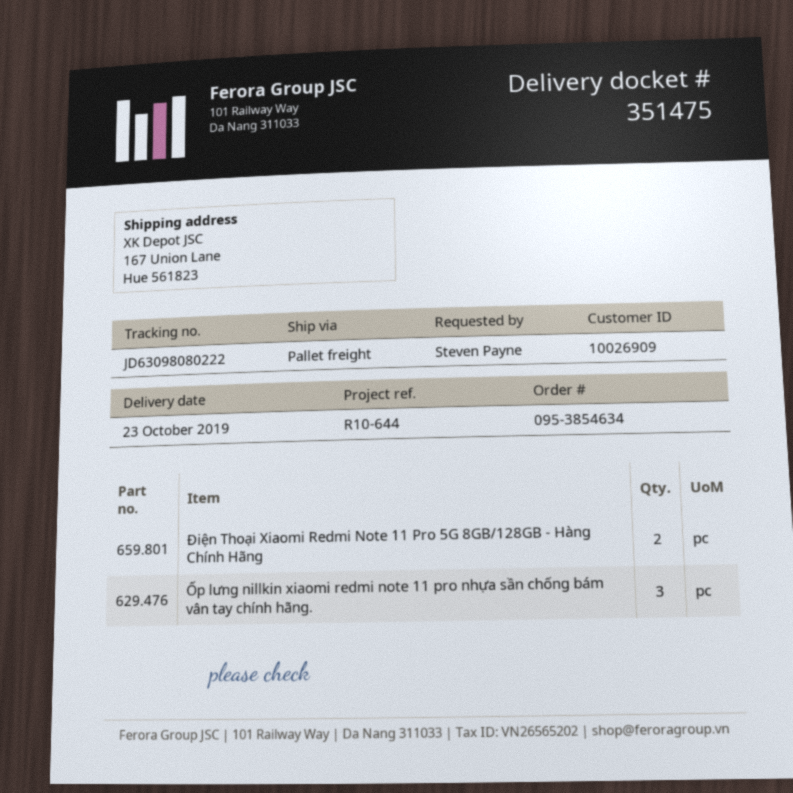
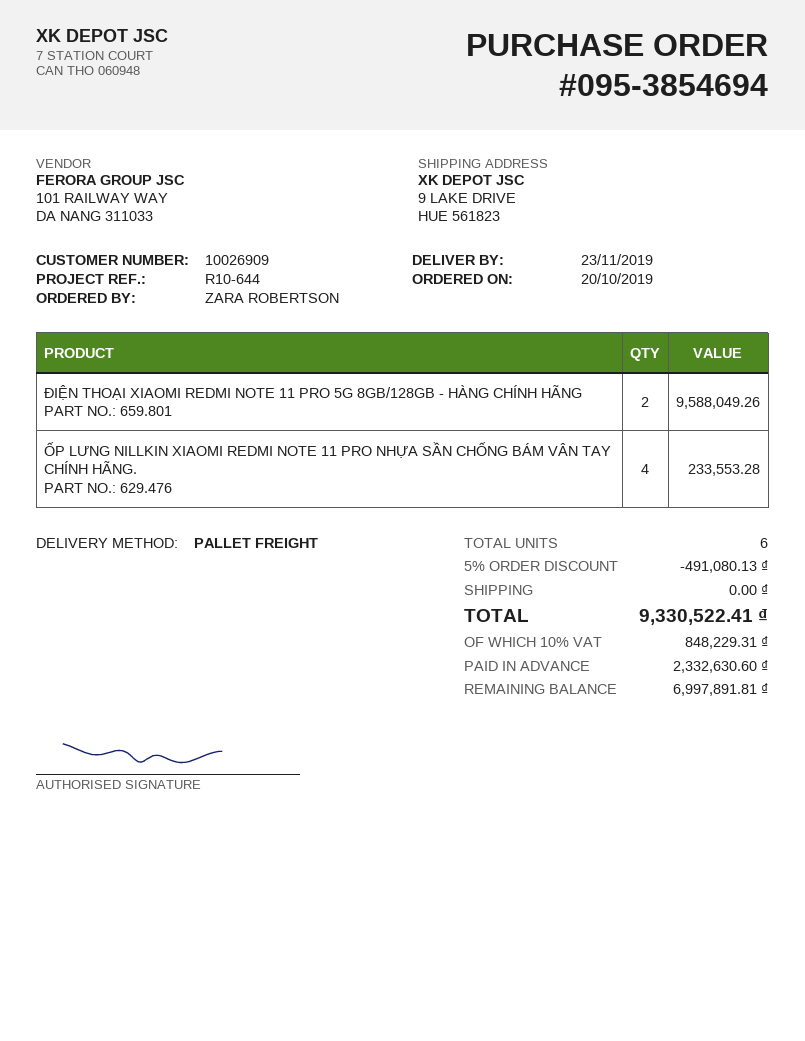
order number: 095-3854634 -> 095-3854694
delivery date: 2019-10-23 -> 2019-11-23
ordered by: Steven Payne -> ZARA ROBERTSON
ship to: 167 Union Lane, Hue 561823 -> 9 LAKE DRIVE, HUE 561823
Ốp lưng nillkin xiaomi redmi note 11 pro nhựa sần chống bám vân tay chính hãng.: 3 -> 4

